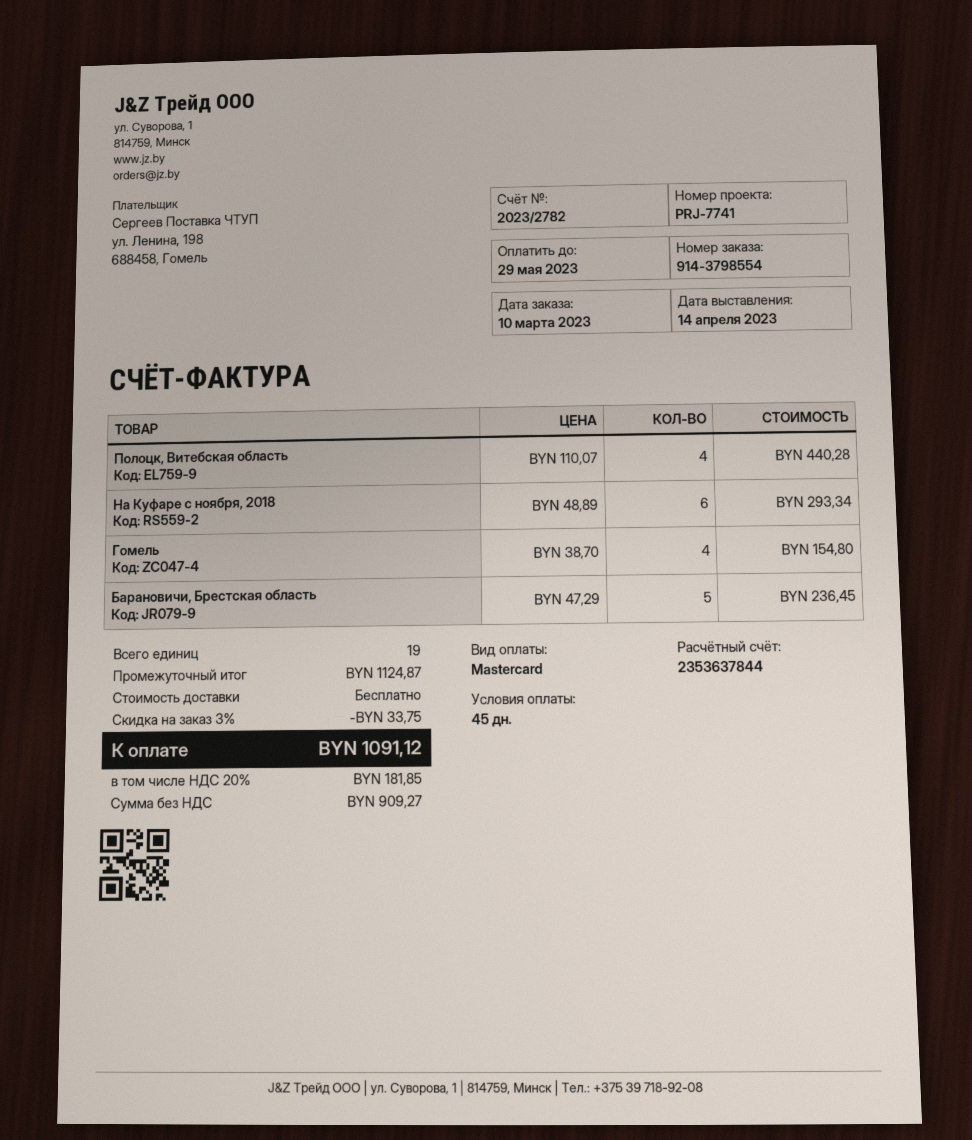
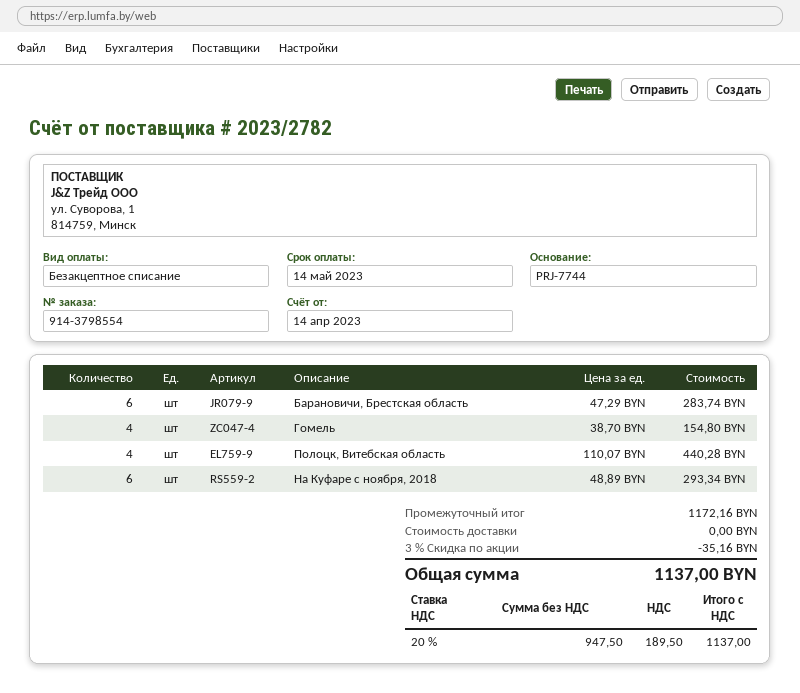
due date: 2023-05-29 -> 2023-05-14
reference: PRJ-7741 -> PRJ-7744
payment method: Mastercard -> direct debit
Барановичи, Брестская область: 5 x 47.29 = 236.45 -> 6 x 47.29 = 283.74
subtotal: 1124.87 -> 1172.16
discount: 3% = 33.75 -> 3% = 35.16
net: 909.27 -> 947.50
tax: 20% = 181.85 -> 20% = 189.50
total: 1091.12 -> 1137.00

